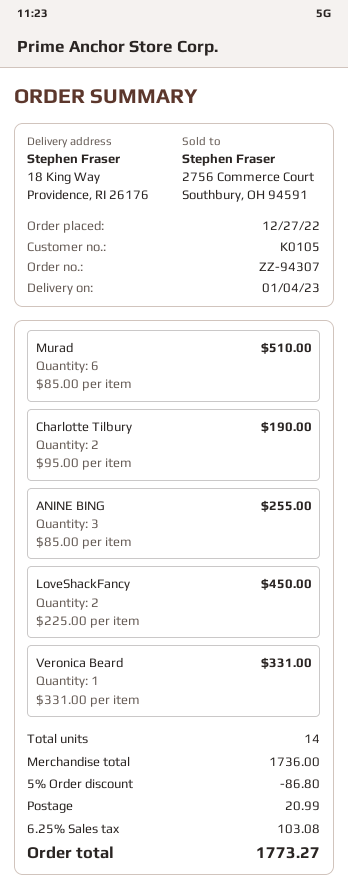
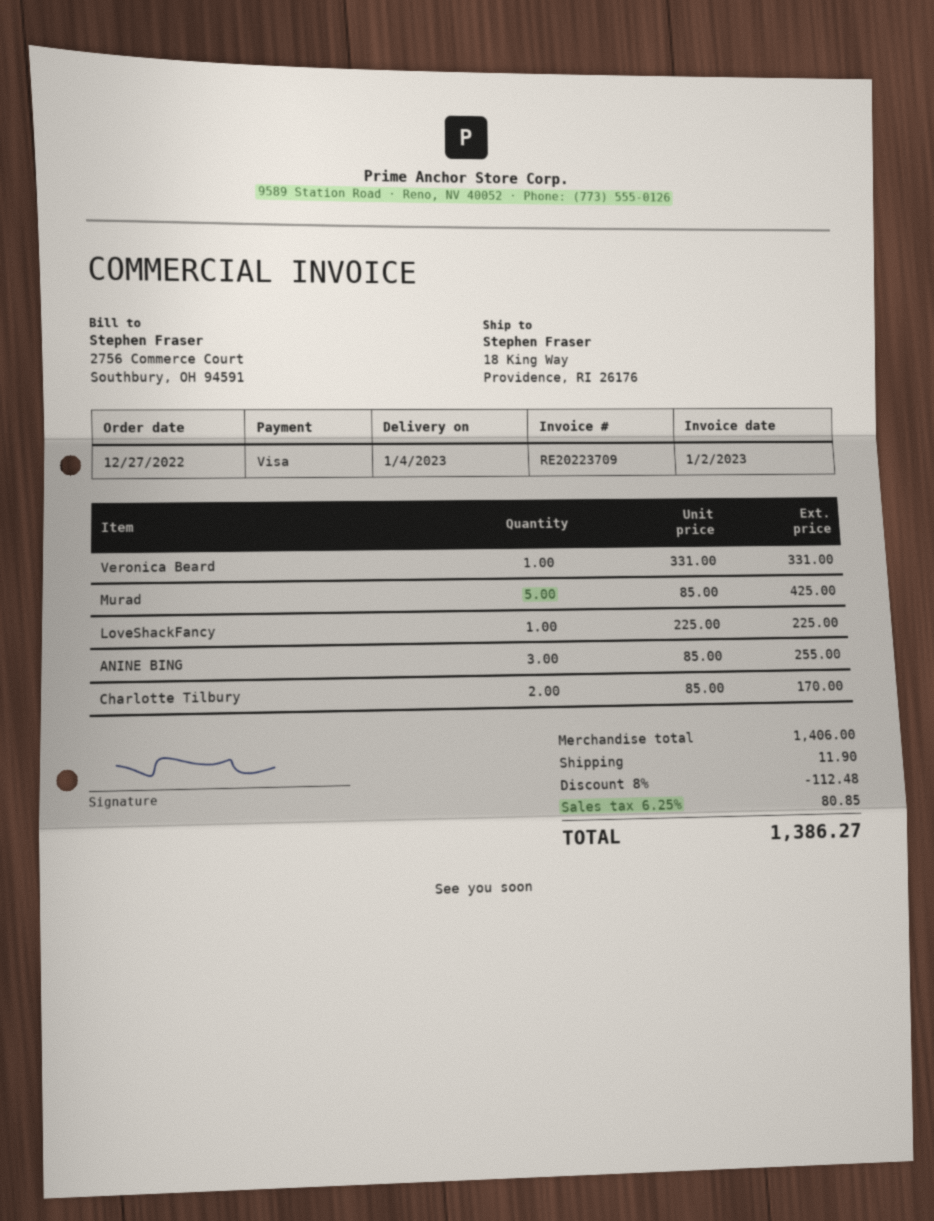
Murad: 6 x 85.00 = 510.00 -> 5 x 85.00 = 425.00
Charlotte Tilbury: 2 x 95.00 = 190.00 -> 2 x 85.00 = 170.00
LoveShackFancy: 2 x 225.00 = 450.00 -> 1 x 225.00 = 225.00
subtotal: 1736.00 -> 1406.00
discount: 5% = 86.80 -> 8% = 112.48
shipping: 20.99 -> 11.90
tax: 6.25% = 103.08 -> 6.25% = 80.85
total: 1773.27 -> 1386.27

